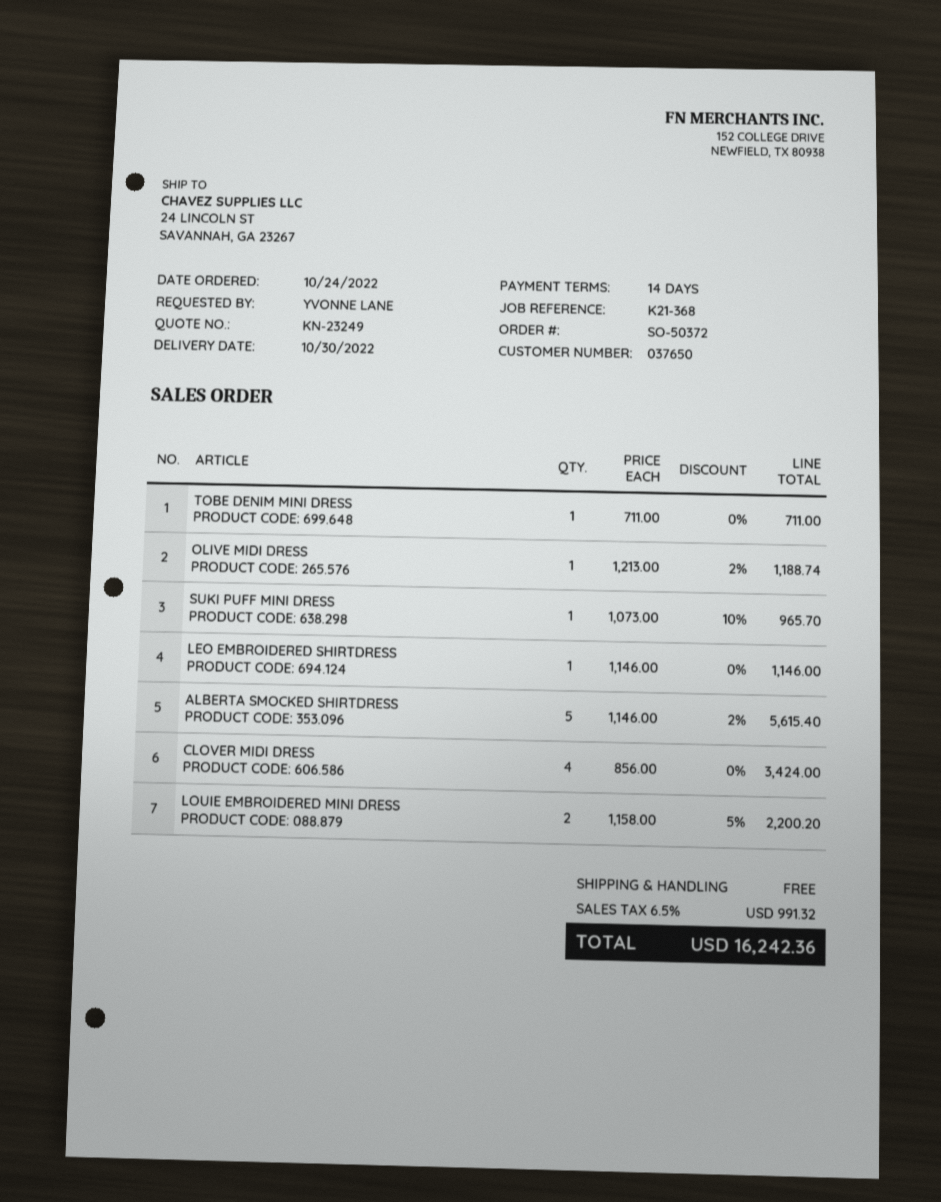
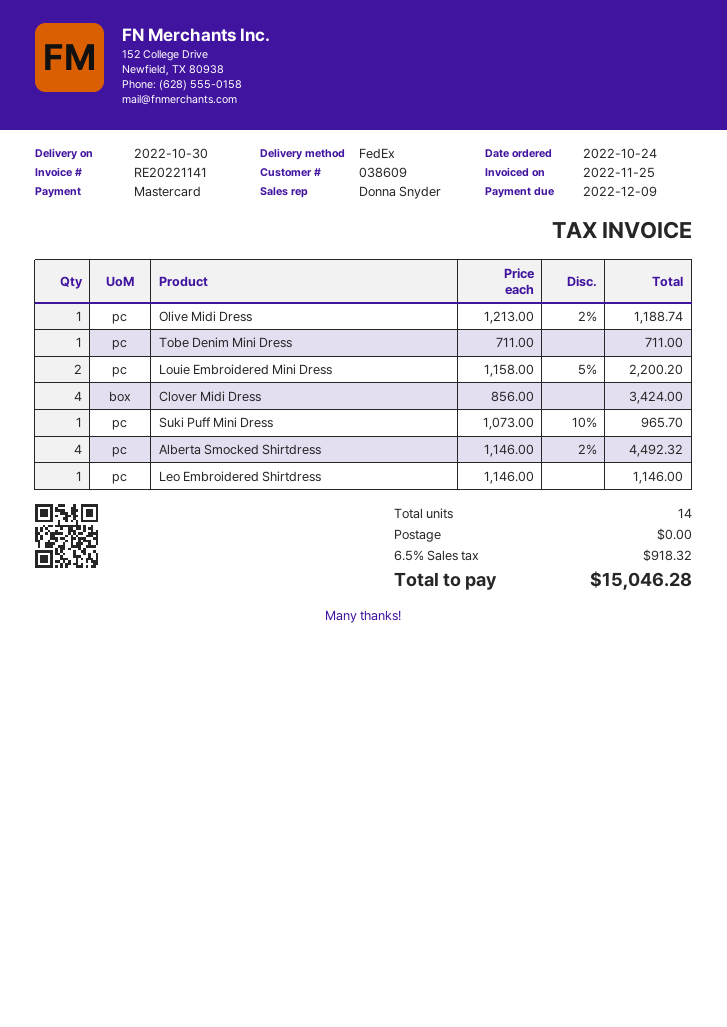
customer number: 037650 -> 038609
ALBERTA SMOCKED SHIRTDRESS: 5 x 1146.00 - 2% = 5615.40 -> 4 x 1146.00 - 2% = 4492.32
tax: 6.5% = 991.32 -> 6.5% = 918.32
total: 16242.36 -> 15046.28

